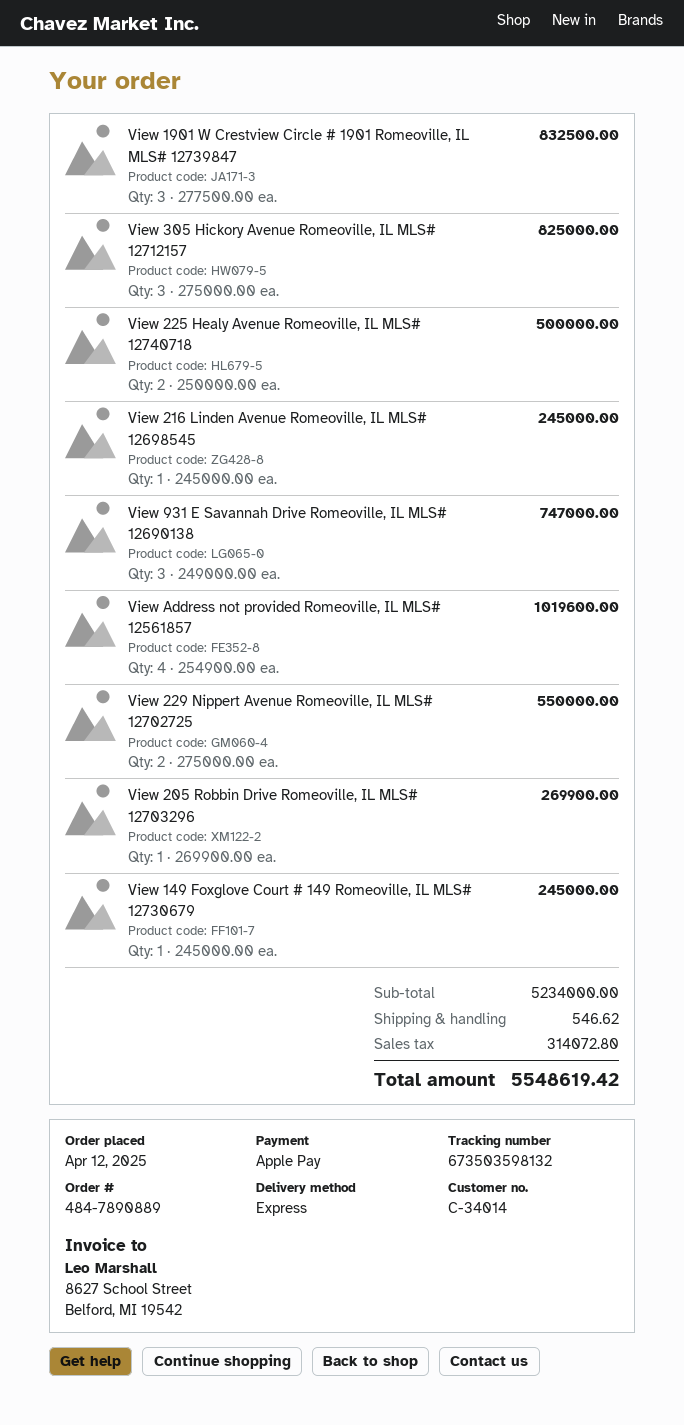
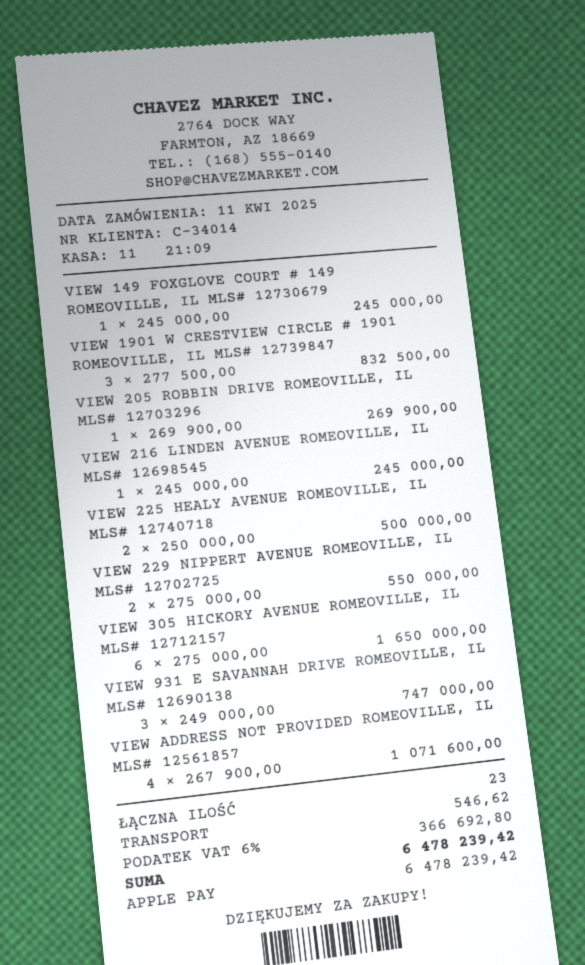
order date: 2025-04-12 -> 2025-04-11
View 305 Hickory Avenue Romeoville, IL MLS# 12712157: 3 x 275000.00 = 825000.00 -> 6 x 275000.00 = 1650000.00
View Address not provided Romeoville, IL MLS# 12561857: 4 x 254900.00 = 1019600.00 -> 4 x 267900.00 = 1071600.00
tax: 314072.80 -> 366692.80
total: 5548619.42 -> 6478239.42

